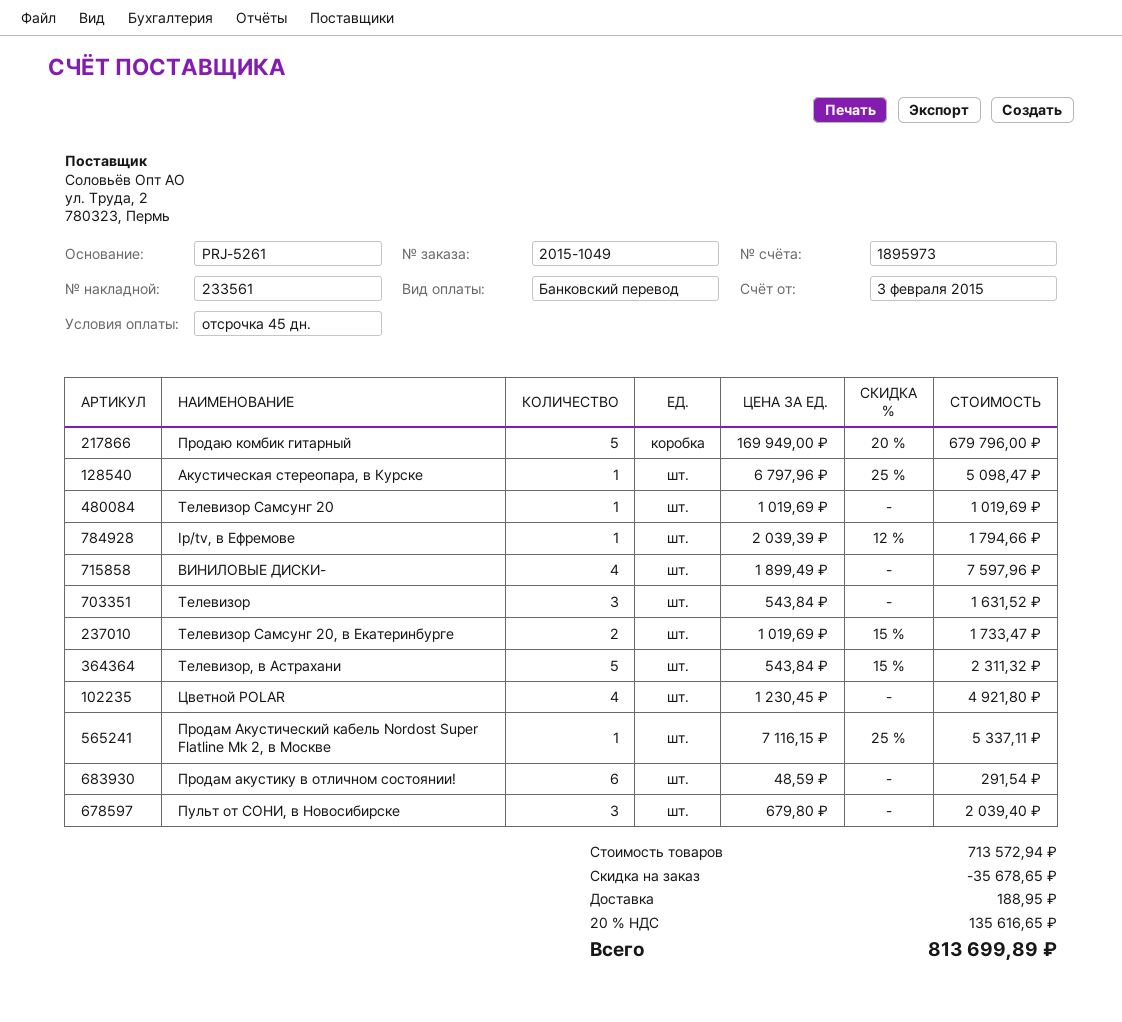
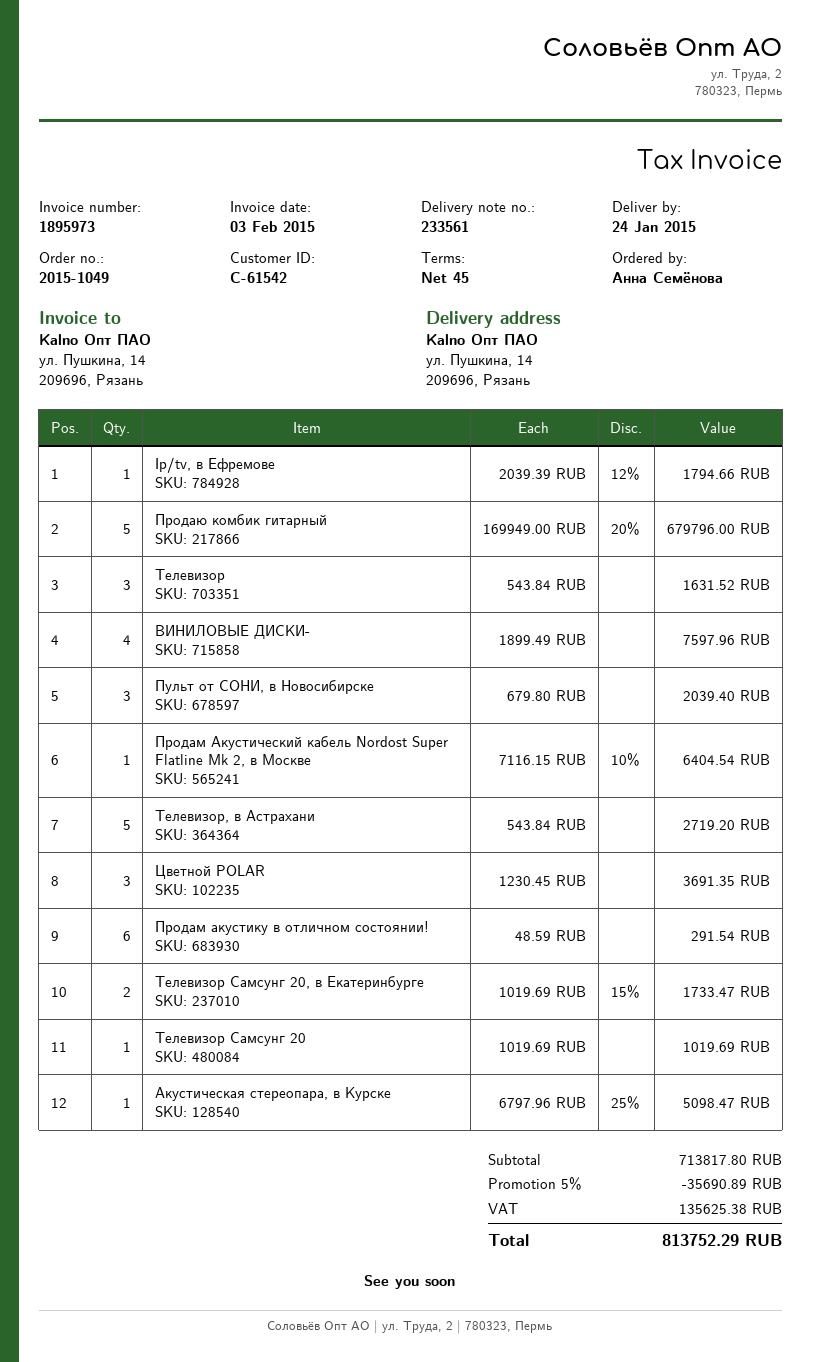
Телевизор, в Астрахани: 5 x 543.84 - 15% = 2311.32 -> 5 x 543.84 = 2719.20
Цветной POLAR: 4 x 1230.45 = 4921.80 -> 3 x 1230.45 = 3691.35
Продам Акустический кабель Nordost Super Flatline Mk 2, в Москве: 1 x 7116.15 - 25% = 5337.11 -> 1 x 7116.15 - 10% = 6404.54
subtotal: 713572.94 -> 713817.80
discount: 35678.65 -> 35690.89
shipping: 188.95 -> none
tax: 135616.65 -> 135625.38
total: 813699.89 -> 813752.29

